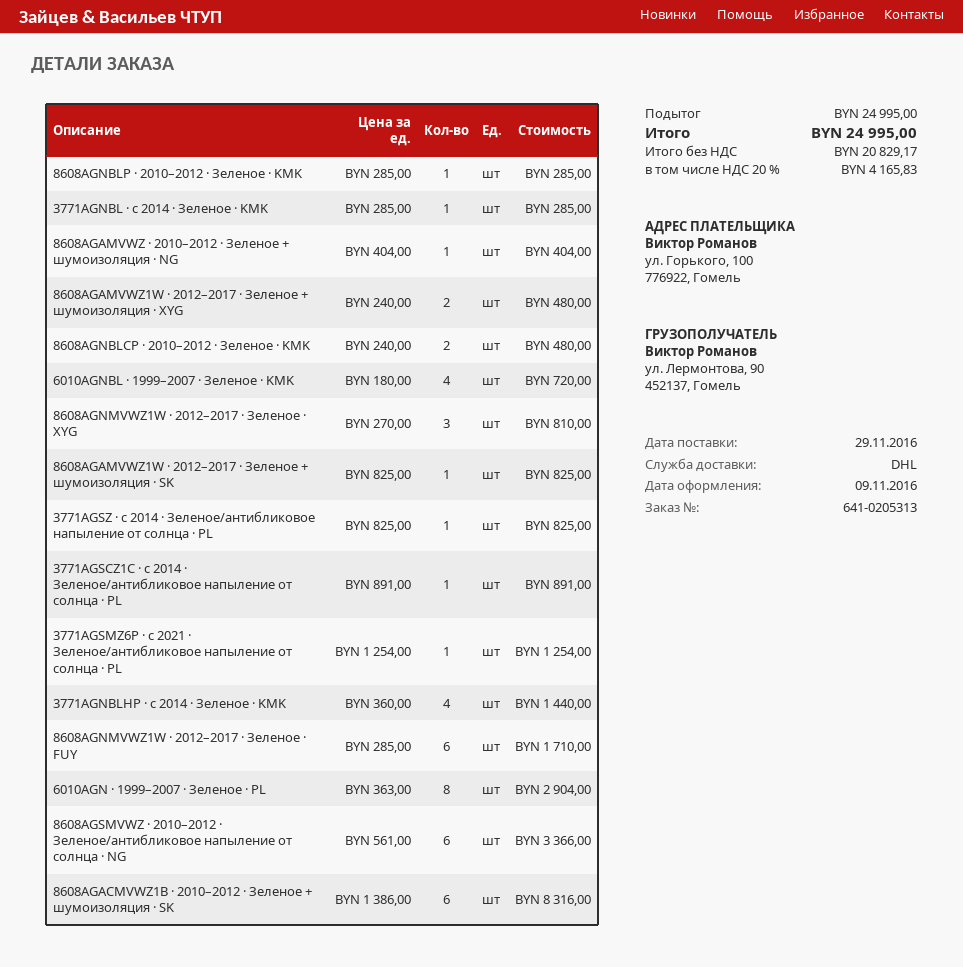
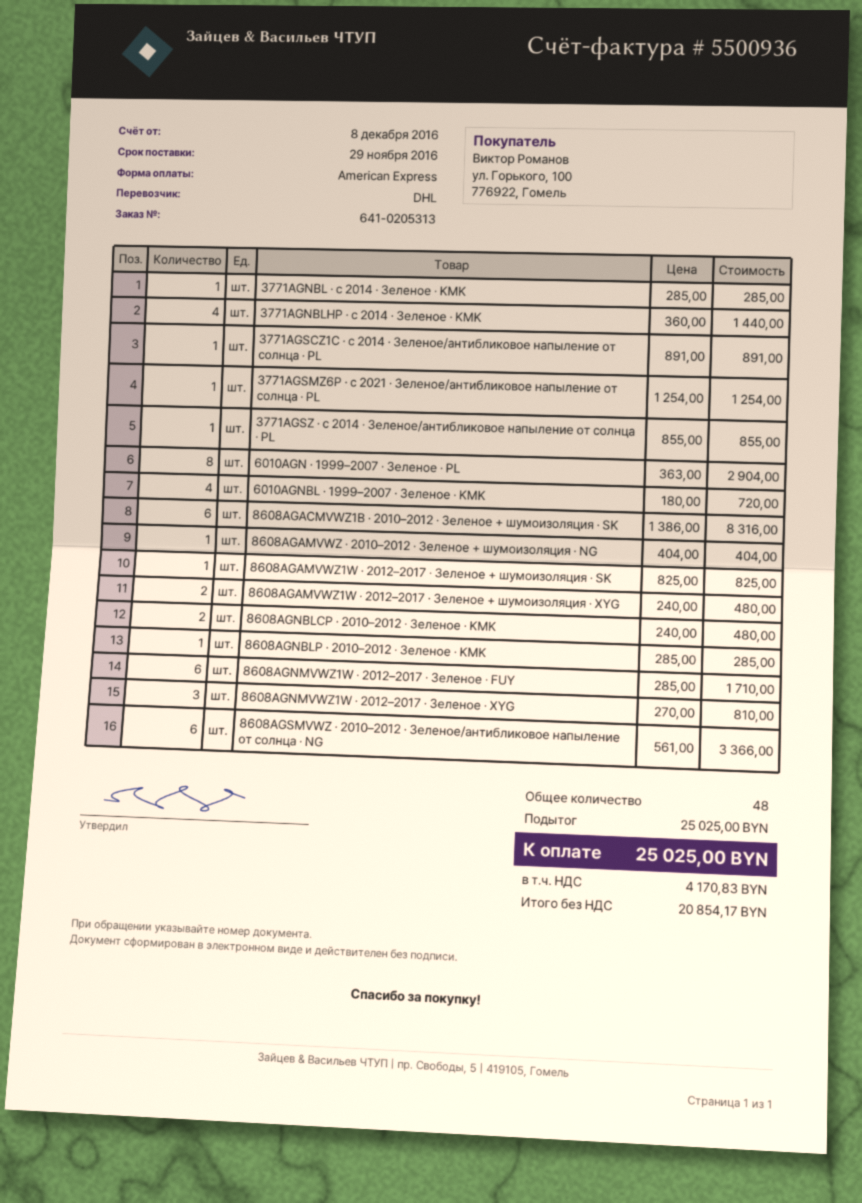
3771AGSZ · с 2014 · Зеленое/антибликовое напыление от солнца · PL: 1 x 825.00 = 825.00 -> 1 x 855.00 = 855.00
subtotal: 24995.00 -> 25025.00
net: 20829.17 -> 20854.17
tax: 4165.83 -> 4170.83
total: 24995.00 -> 25025.00

